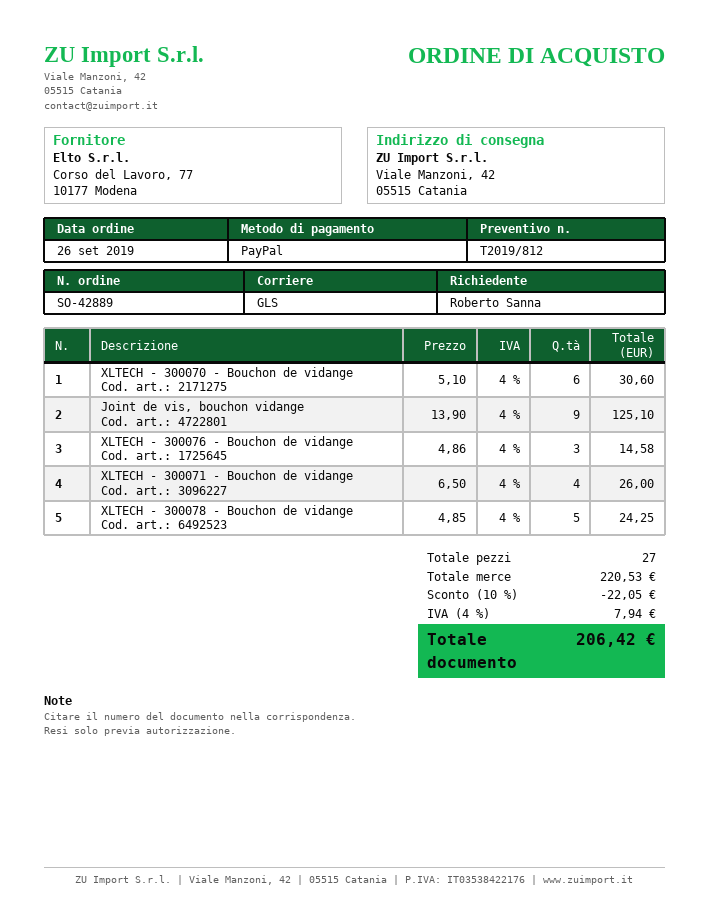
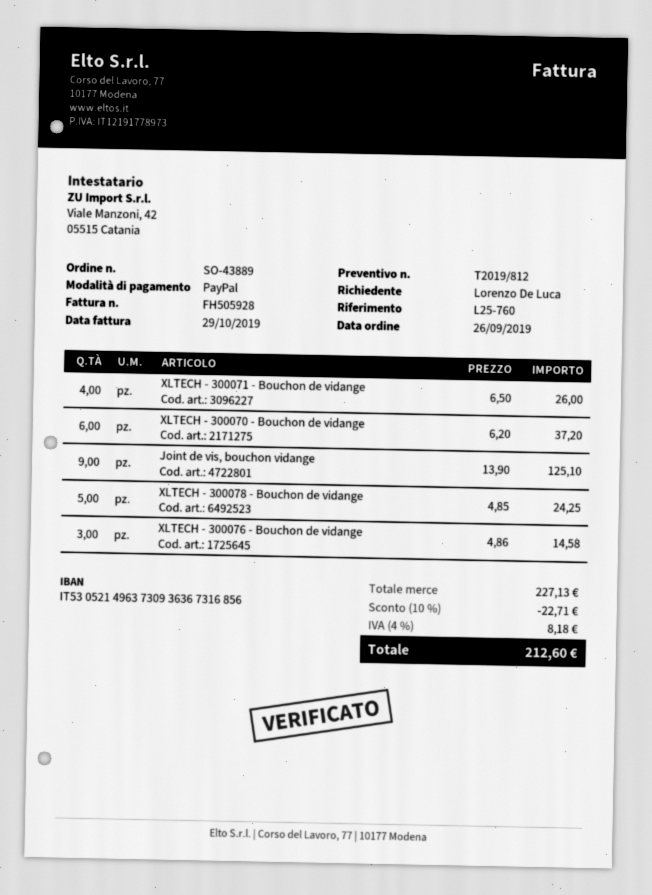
order number: SO-42889 -> SO-43889
ordered by: Roberto Sanna -> Lorenzo De Luca
XLTECH - 300070 - Bouchon de vidange: 6 x 5.10 = 30.60 -> 6 x 6.20 = 37.20
subtotal: 220.53 -> 227.13
discount: 10% = 22.05 -> 10% = 22.71
tax: 4% = 7.94 -> 4% = 8.18
total: 206.42 -> 212.60

